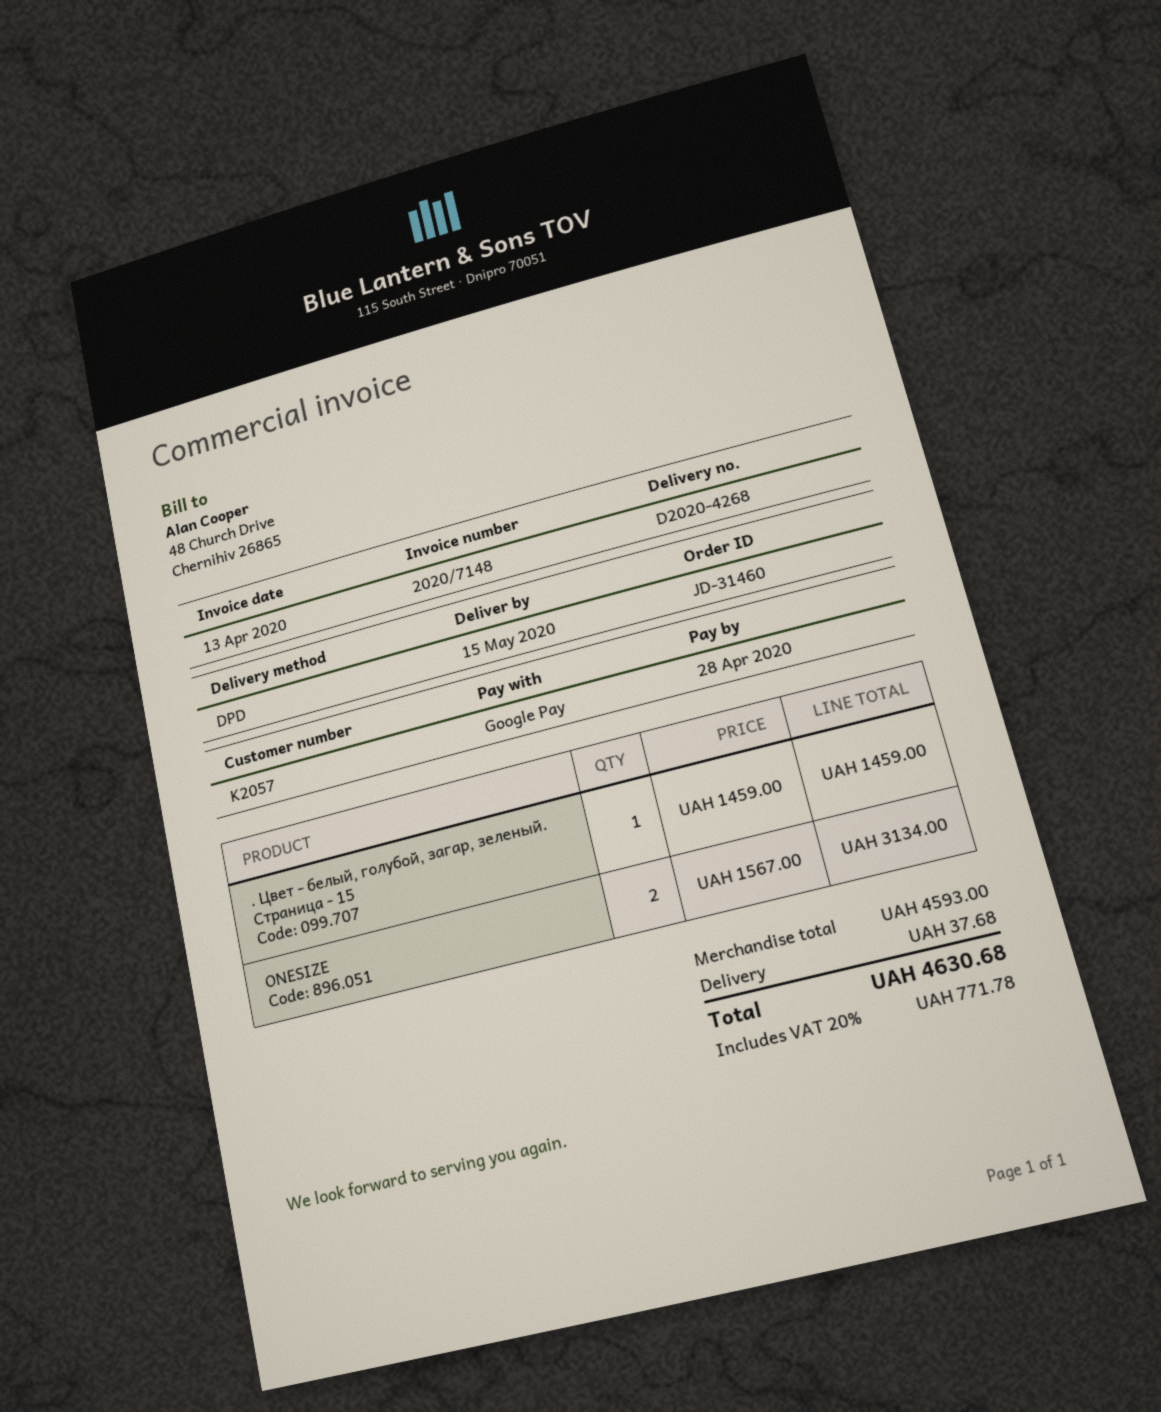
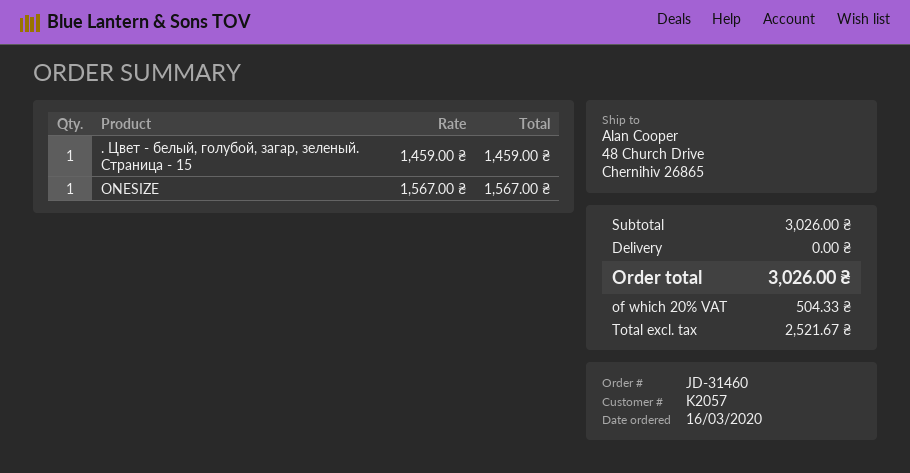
ONESIZE: 2 x 1567.00 = 3134.00 -> 1 x 1567.00 = 1567.00
subtotal: 4593.00 -> 3026.00
shipping: 37.68 -> 0.00
tax: 20% = 771.78 -> 20% = 504.33
total: 4630.68 -> 3026.00

